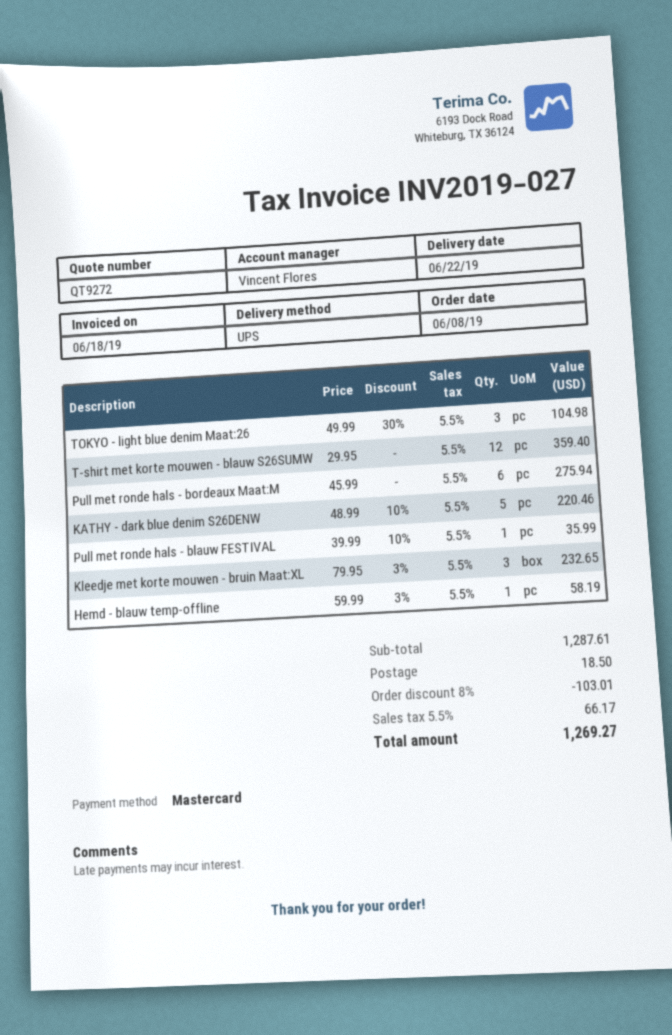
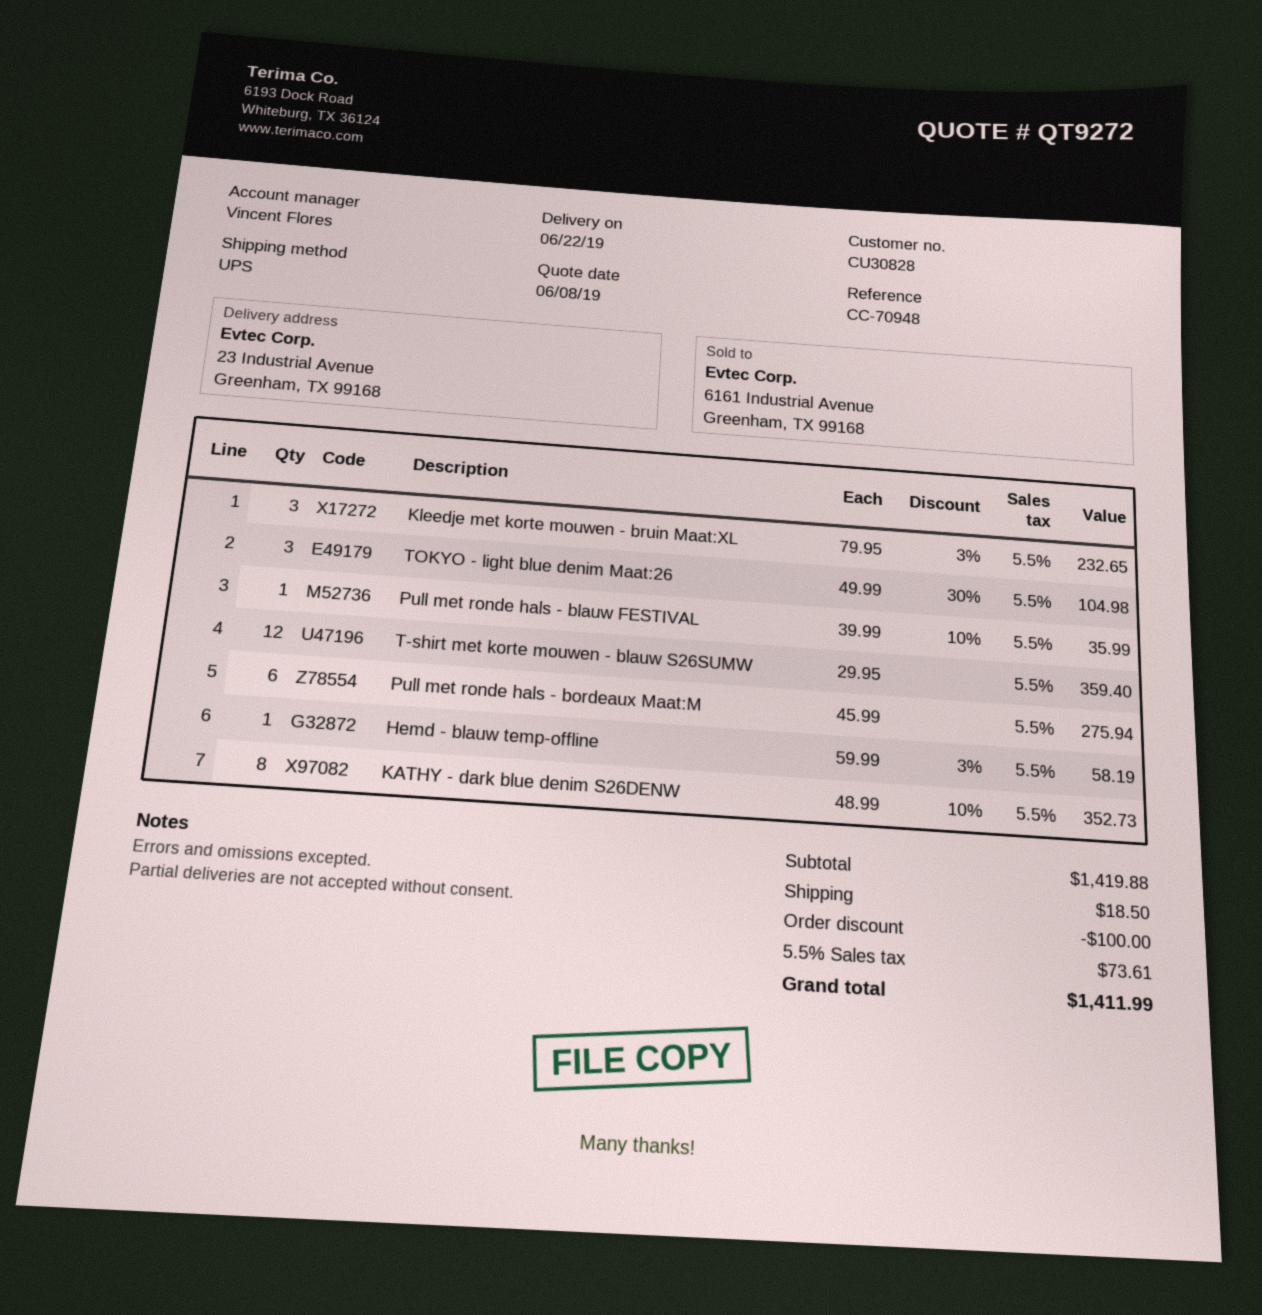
KATHY - dark blue denim S26DENW: 5 x 48.99 - 10% = 220.46 -> 8 x 48.99 - 10% = 352.73
subtotal: 1287.61 -> 1419.88
discount: 103.01 -> 100.00
tax: 5.5% = 66.17 -> 5.5% = 73.61
total: 1269.27 -> 1411.99

